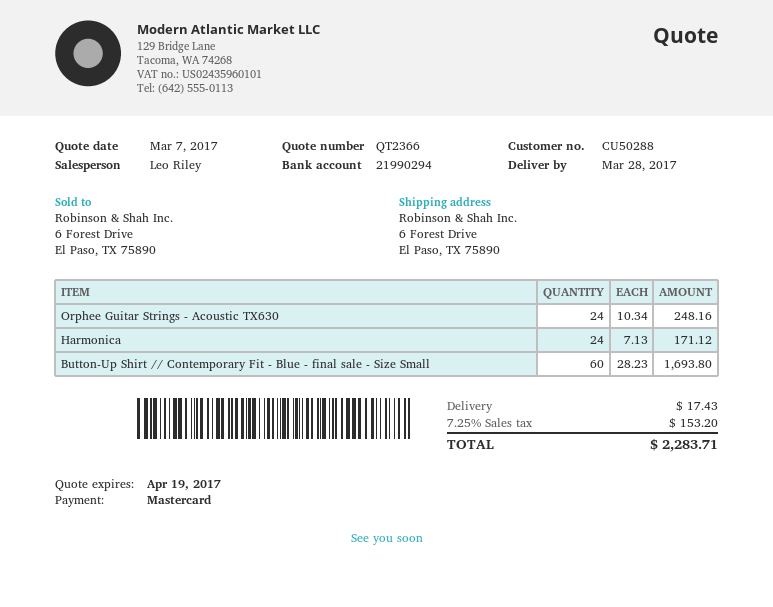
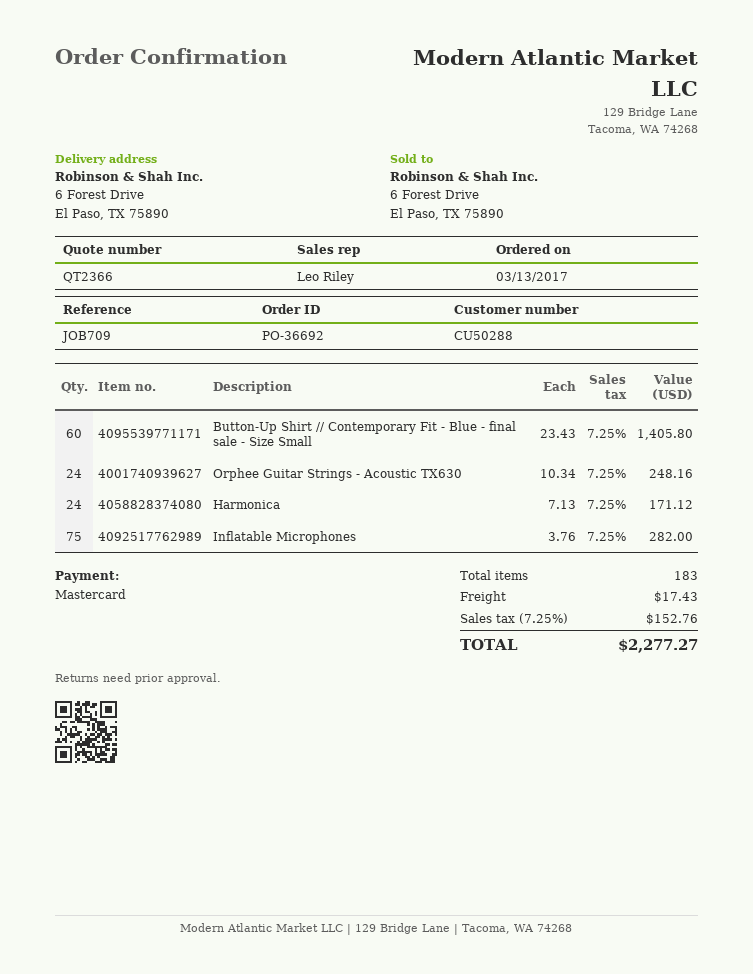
Button-Up Shirt // Contemporary Fit - Blue - final sale - Size Small: 60 x 28.23 = 1693.80 -> 60 x 23.43 = 1405.80
Inflatable Microphones: none -> 75 x 3.76 = 282.00
tax: 7.25% = 153.20 -> 7.25% = 152.76
total: 2283.71 -> 2277.27

